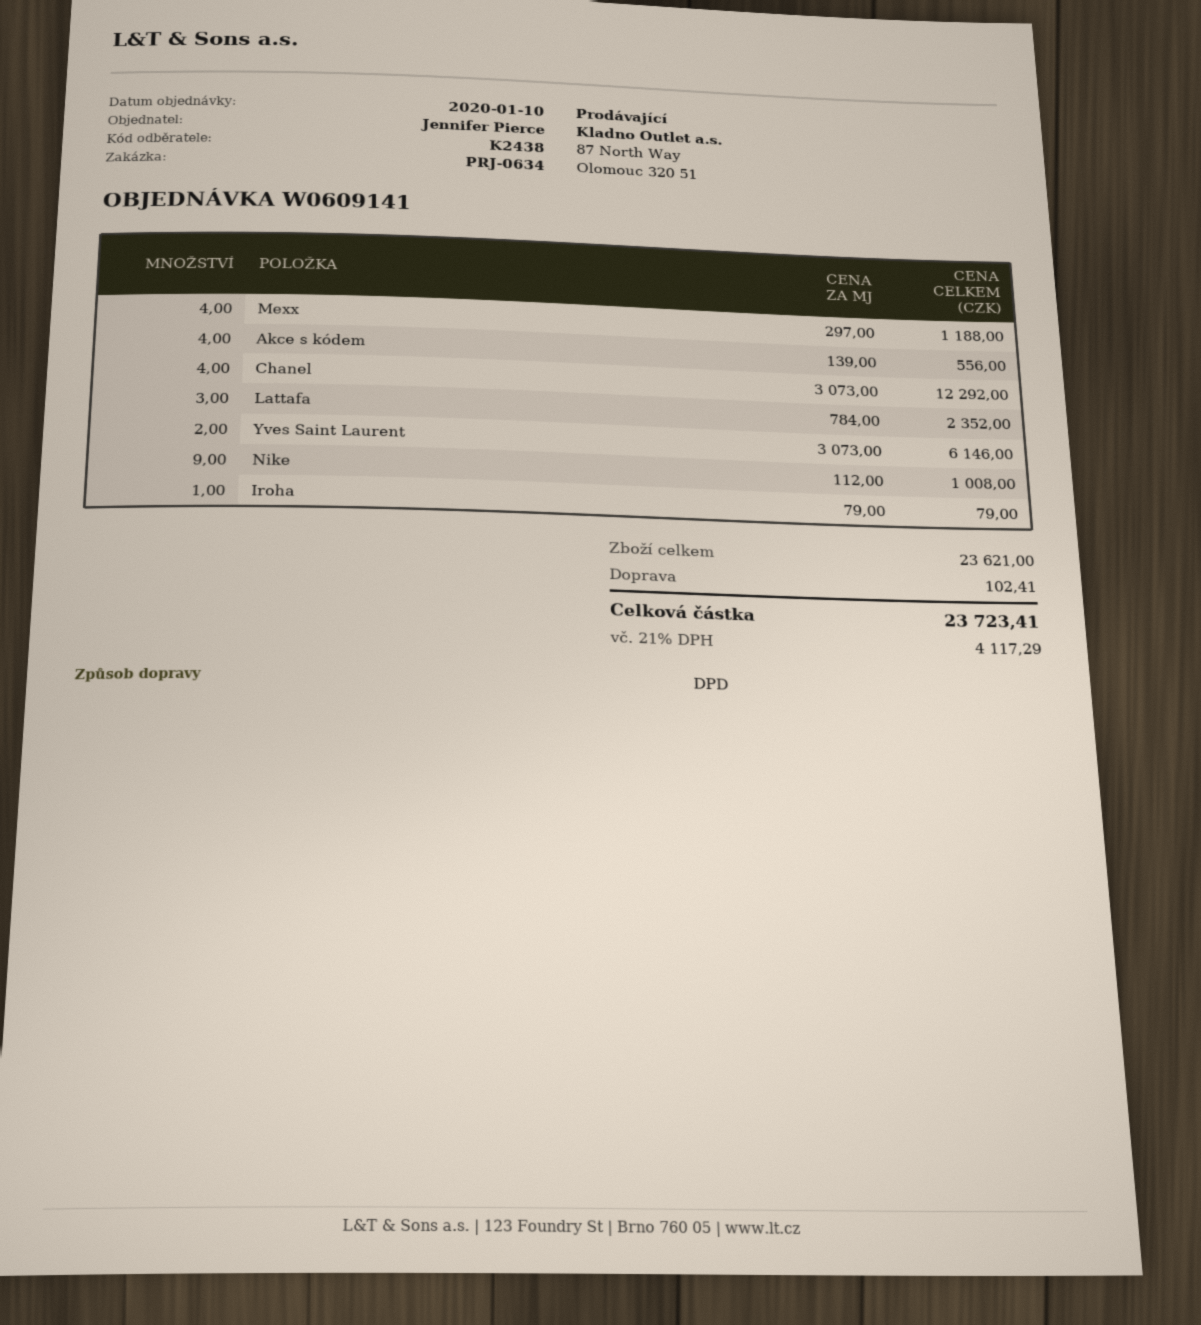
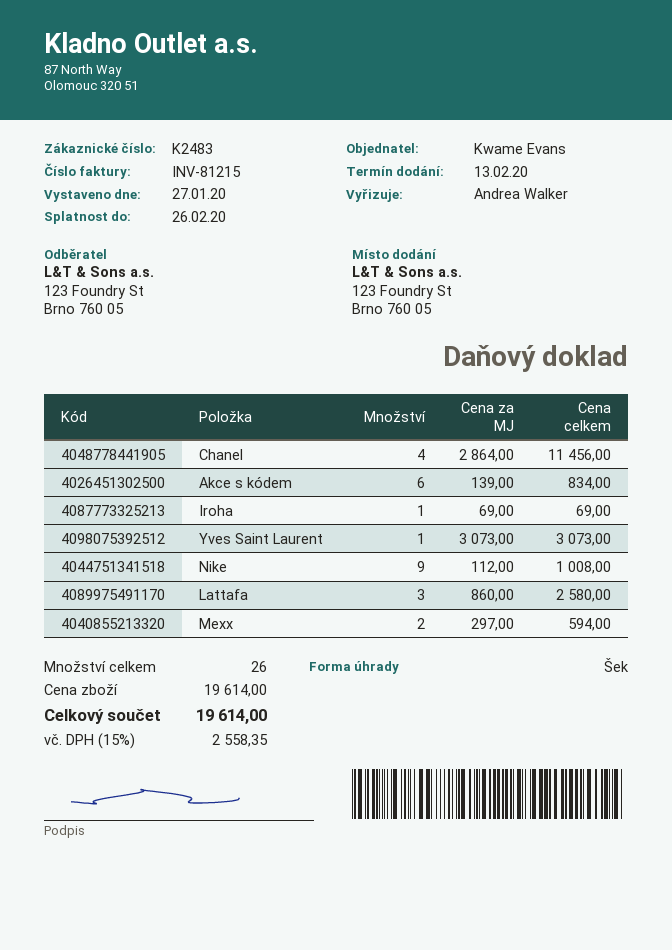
customer number: K2438 -> K2483
ordered by: Jennifer Pierce -> Kwame Evans
Mexx: 4 x 297.00 = 1188.00 -> 2 x 297.00 = 594.00
Akce s kódem: 4 x 139.00 = 556.00 -> 6 x 139.00 = 834.00
Chanel: 4 x 3073.00 = 12292.00 -> 4 x 2864.00 = 11456.00
Lattafa: 3 x 784.00 = 2352.00 -> 3 x 860.00 = 2580.00
Yves Saint Laurent: 2 x 3073.00 = 6146.00 -> 1 x 3073.00 = 3073.00
Iroha: 1 x 79.00 = 79.00 -> 1 x 69.00 = 69.00
subtotal: 23621.00 -> 19614.00
shipping: 102.41 -> none
tax: 21% = 4117.29 -> 15% = 2558.35
total: 23723.41 -> 19614.00

